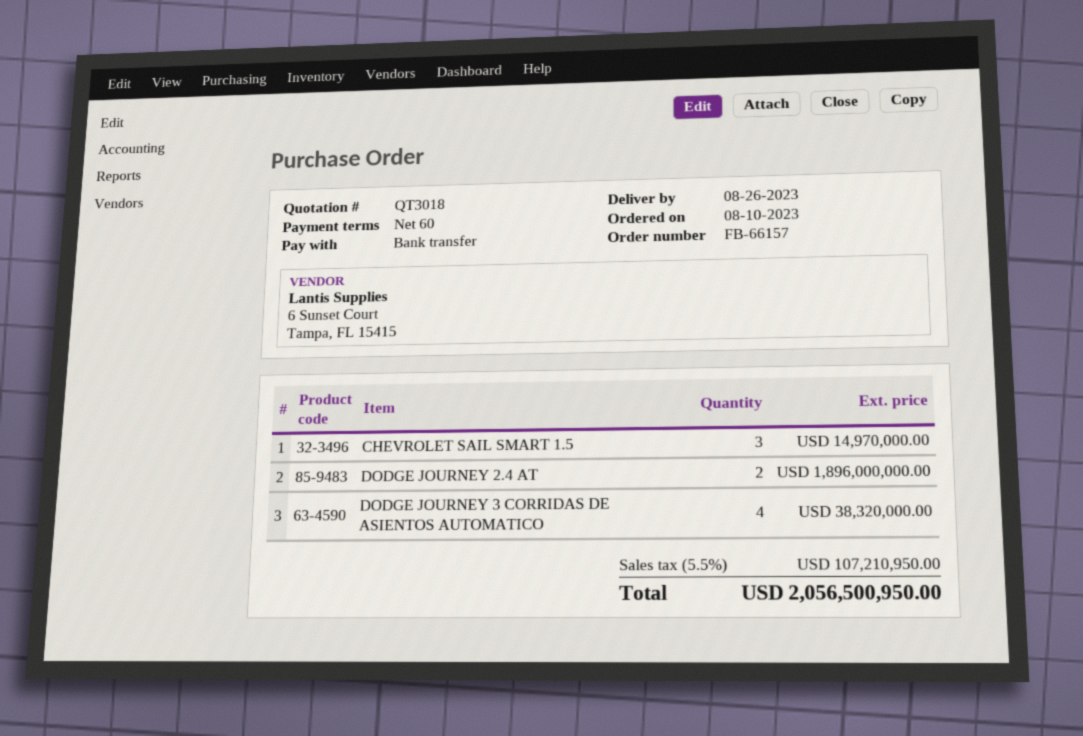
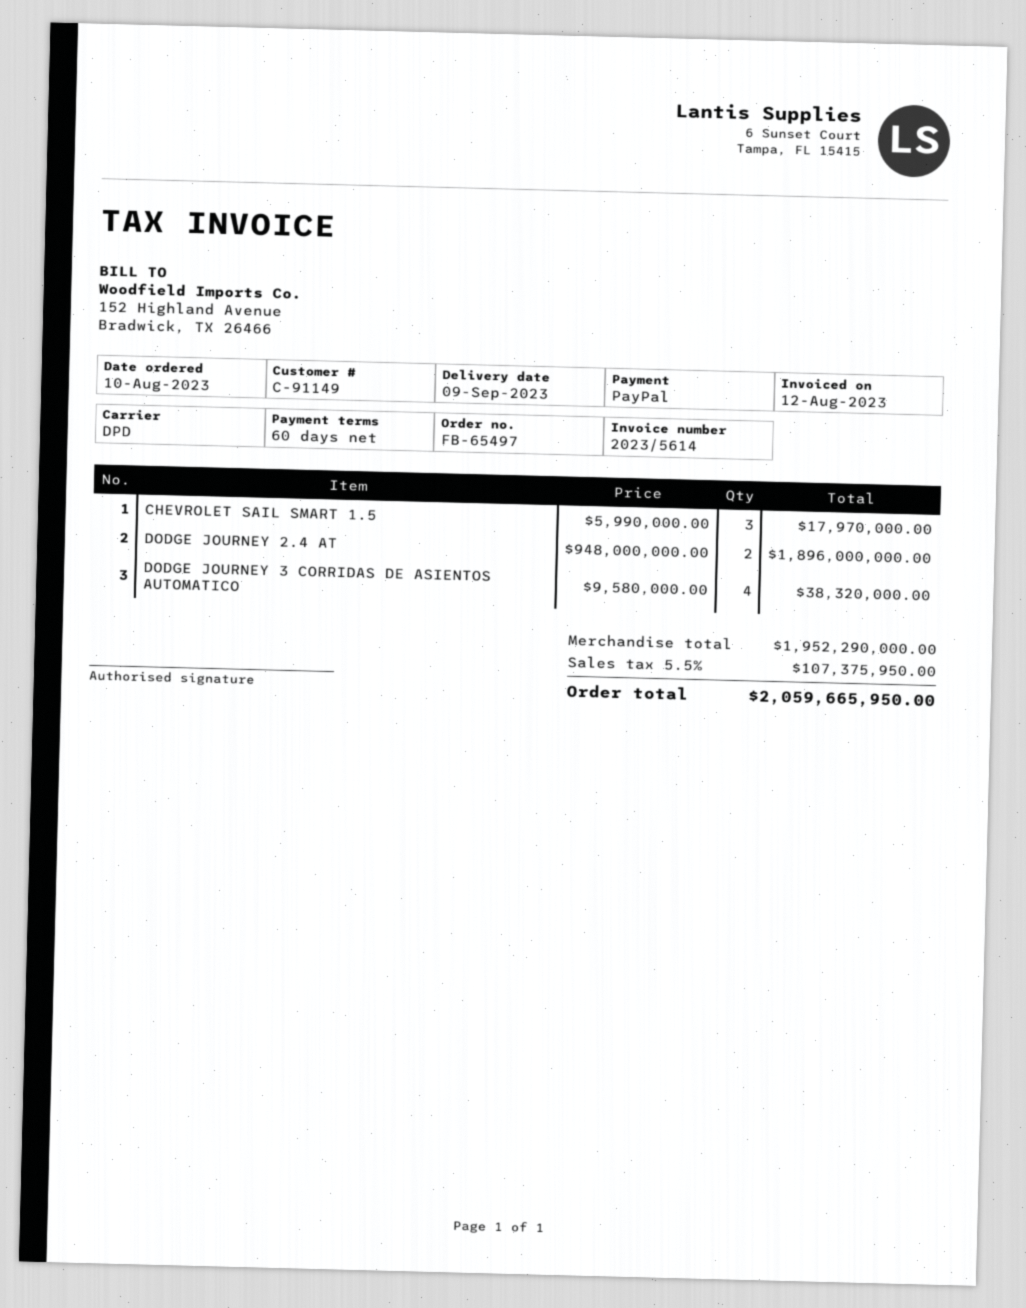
order number: FB-66157 -> FB-65497
delivery date: 2023-08-26 -> 2023-09-09
payment method: bank transfer -> PayPal
CHEVROLET SAIL SMART 1.5: 3 for 14970000.00 -> 3 for 17970000.00
tax: 5.5% = 107210950.00 -> 5.5% = 107375950.00
total: 2056500950.00 -> 2059665950.00

